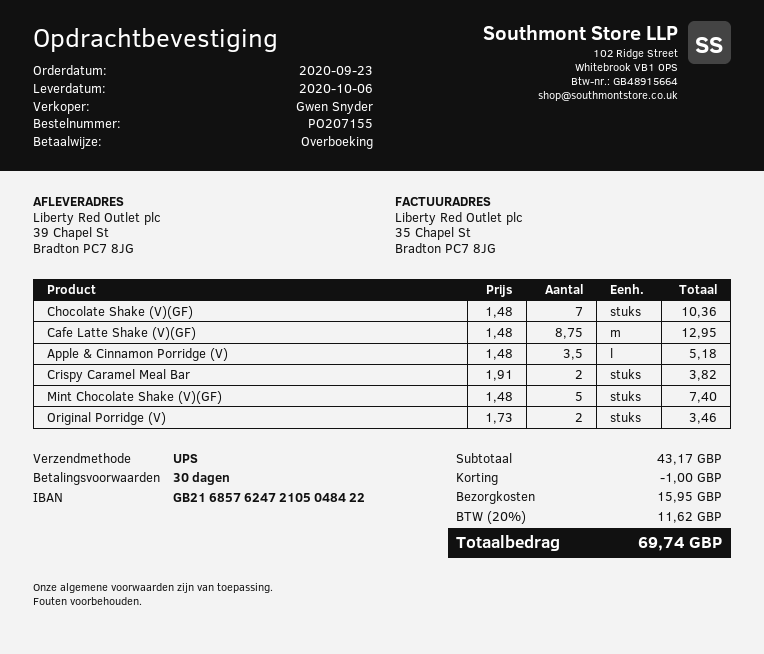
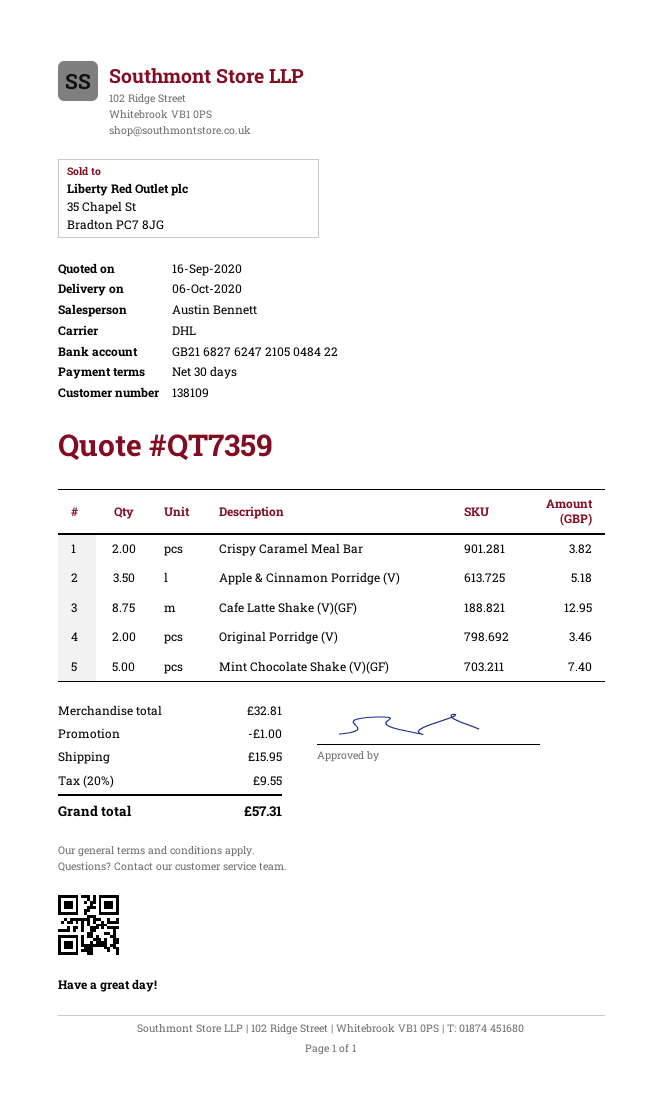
sales rep: Gwen Snyder -> Austin Bennett
bank account: GB21685762472105048422 -> GB21682762472105048422
shipping method: UPS -> DHL
Chocolate Shake (V)(GF): 7 for 10.36 -> none
subtotal: 43.17 -> 32.81
tax: 20% = 11.62 -> 20% = 9.55
total: 69.74 -> 57.31

